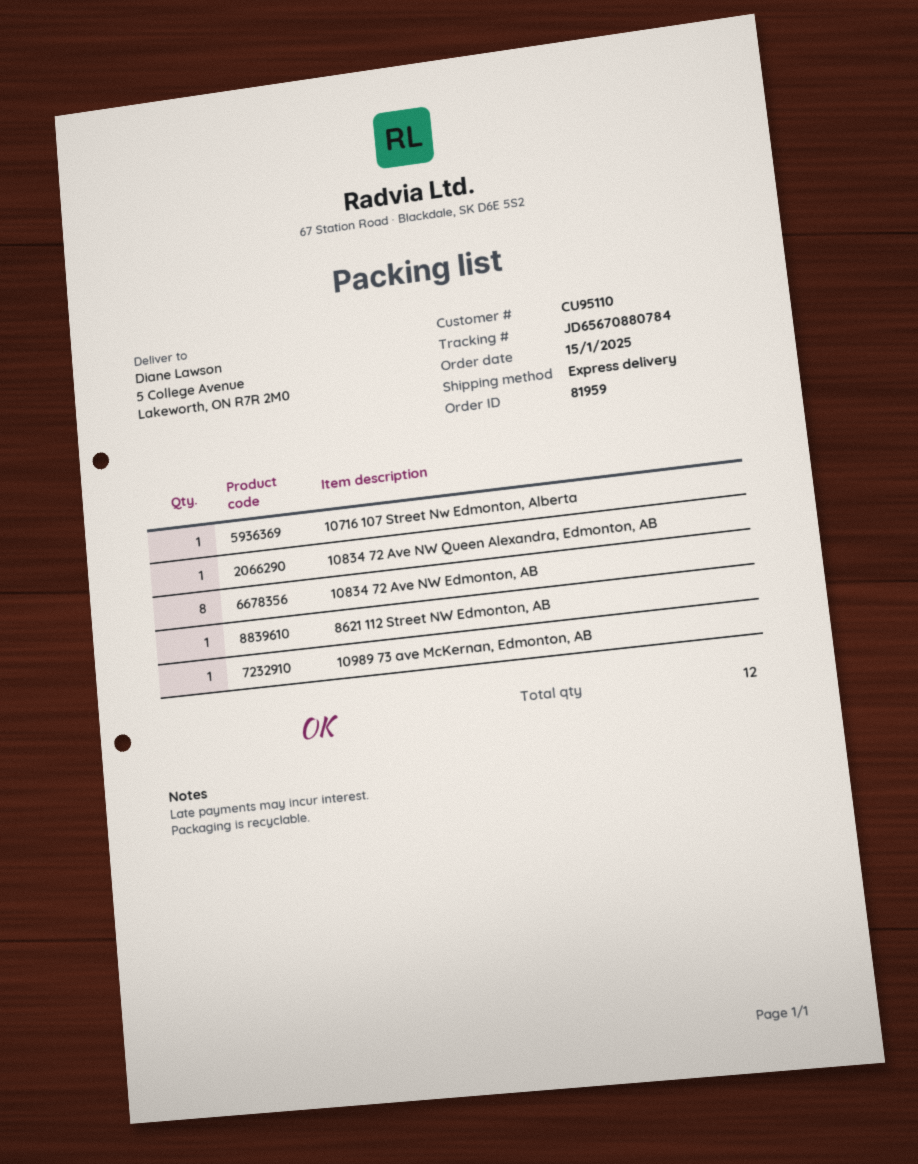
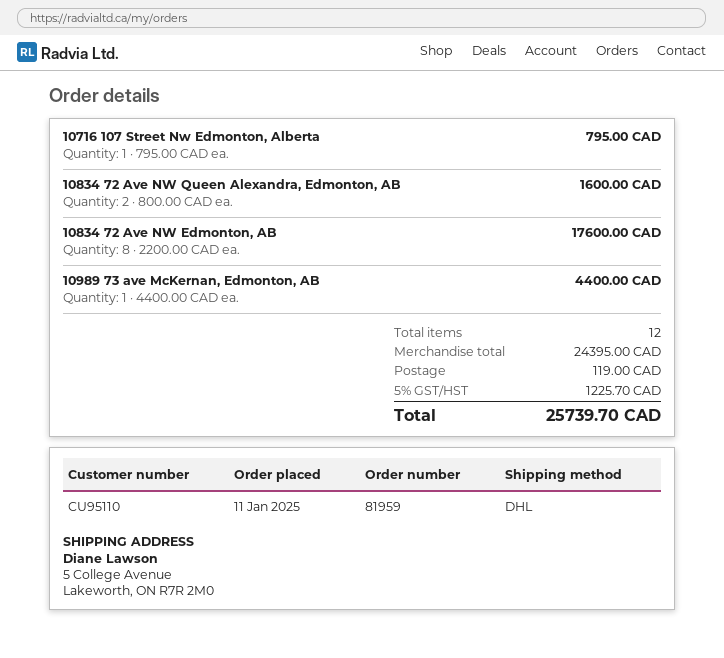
order date: 2025-01-15 -> 2025-01-11
shipping method: express -> DHL
10834 72 Ave NW Queen Alexandra, Edmonton, AB: 1 -> 2
8621 112 Street NW Edmonton, AB: 1 -> none

